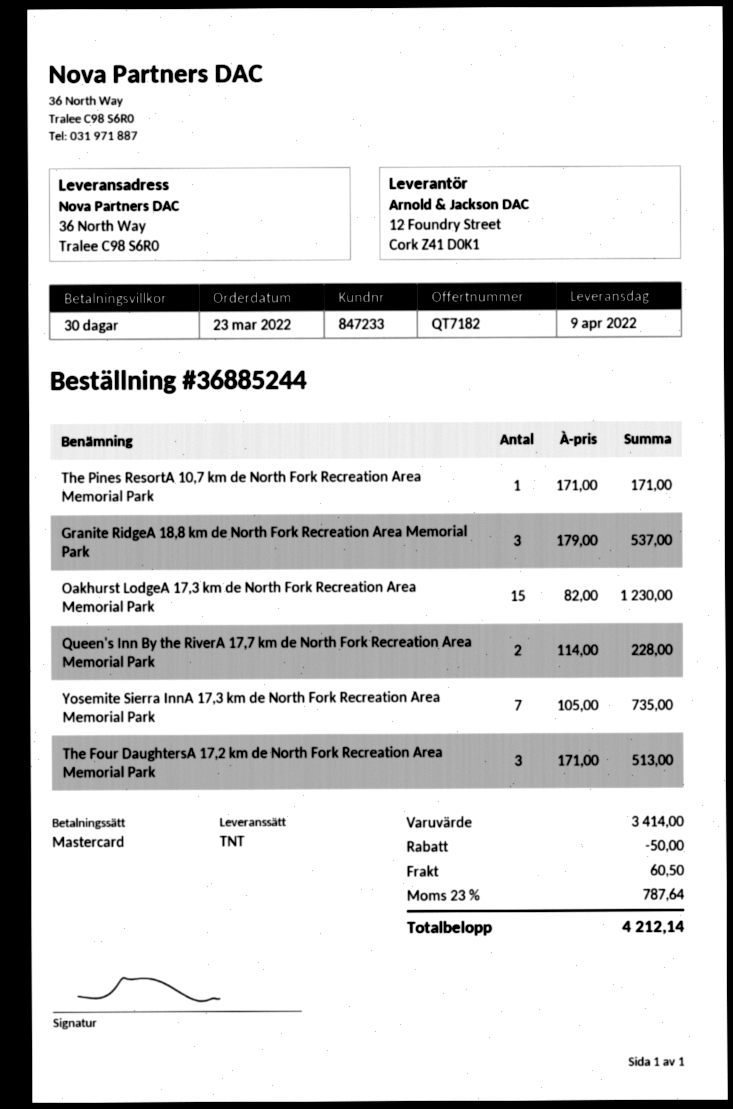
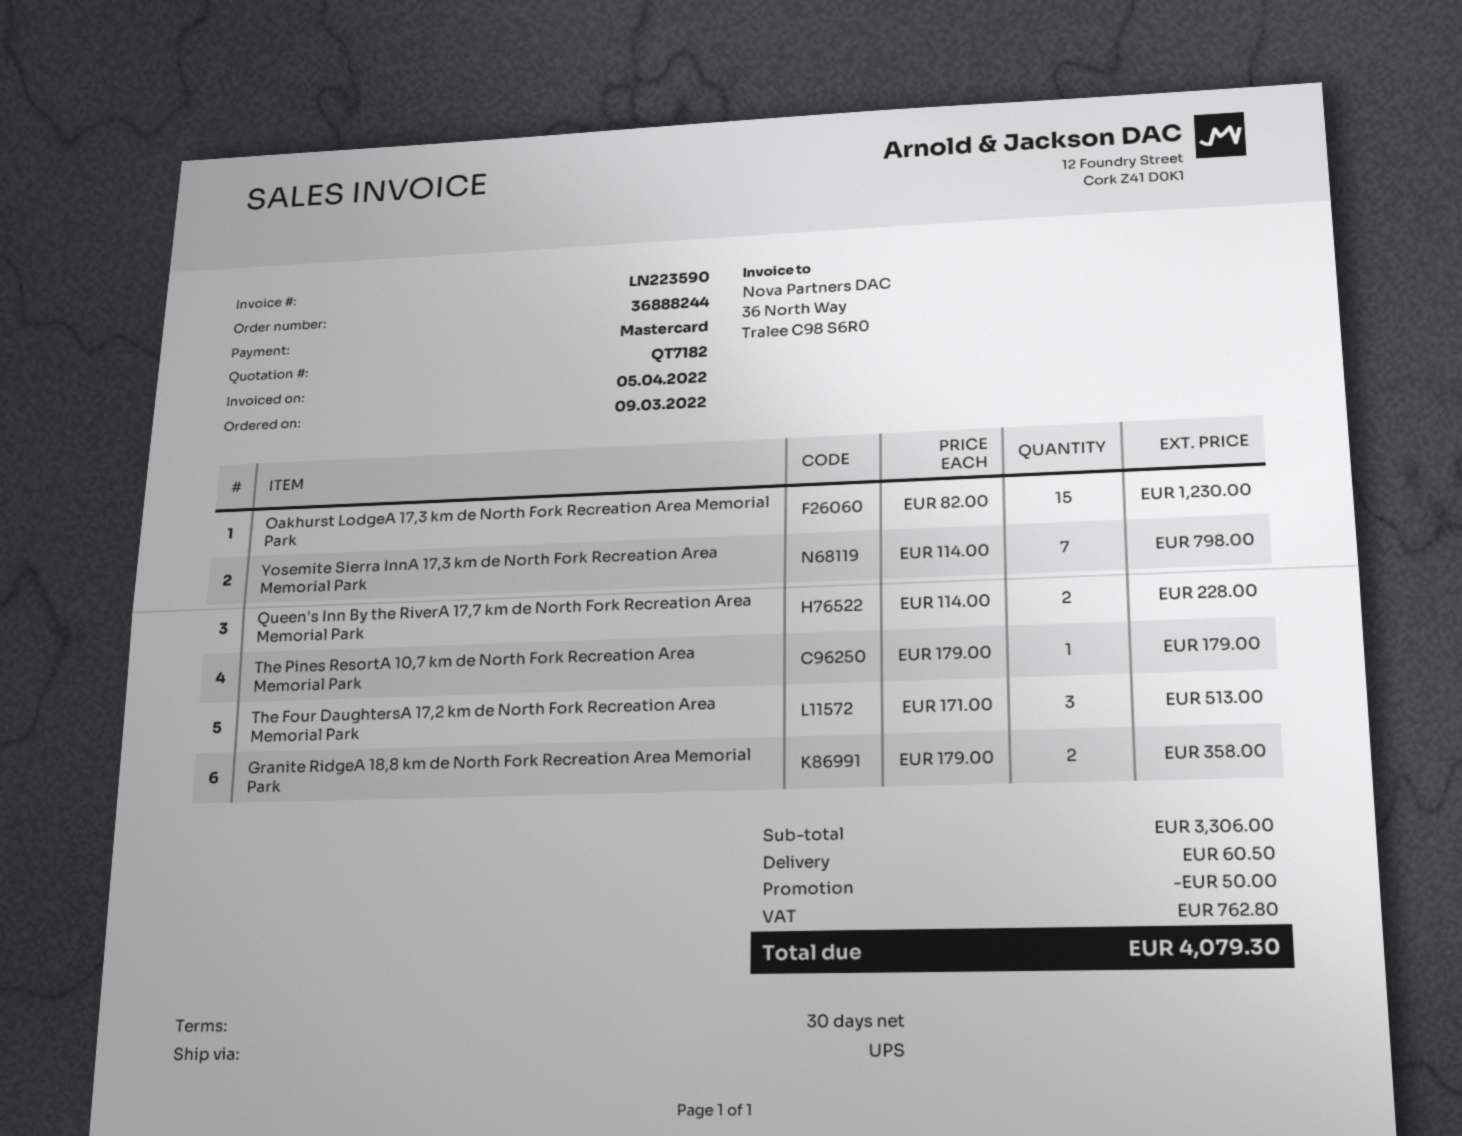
order number: 36885244 -> 36888244
order date: 2022-03-23 -> 2022-03-09
shipping method: TNT -> UPS
The Pines ResortA 10,7 km de North Fork Recreation Area Memorial Park: 1 x 171.00 = 171.00 -> 1 x 179.00 = 179.00
Granite RidgeA 18,8 km de North Fork Recreation Area Memorial Park: 3 x 179.00 = 537.00 -> 2 x 179.00 = 358.00
Yosemite Sierra InnA 17,3 km de North Fork Recreation Area Memorial Park: 7 x 105.00 = 735.00 -> 7 x 114.00 = 798.00
subtotal: 3414.00 -> 3306.00
tax: 787.64 -> 762.80
total: 4212.14 -> 4079.30

